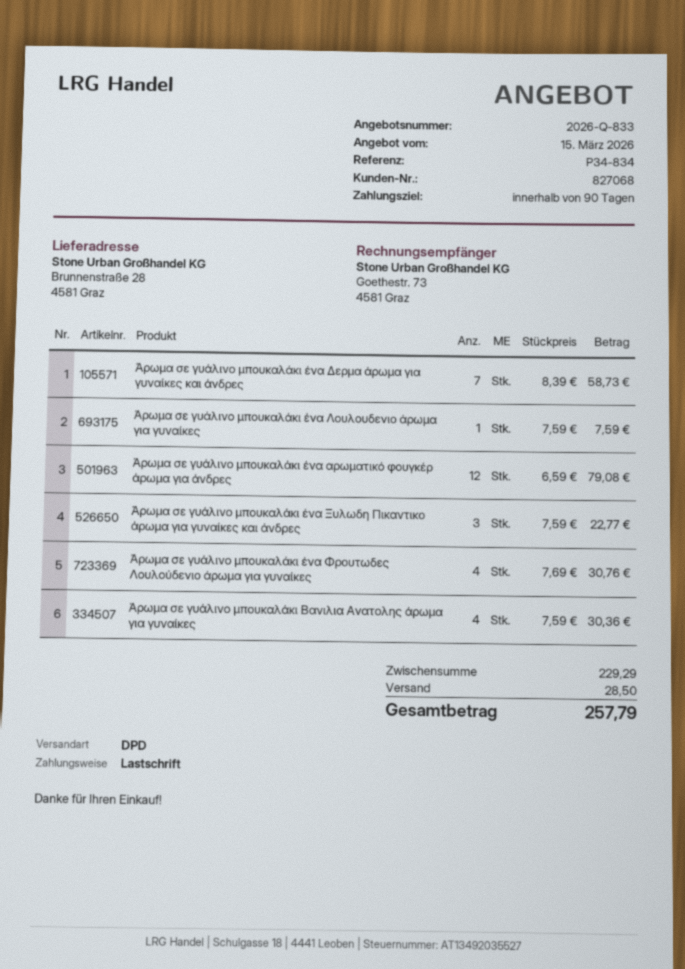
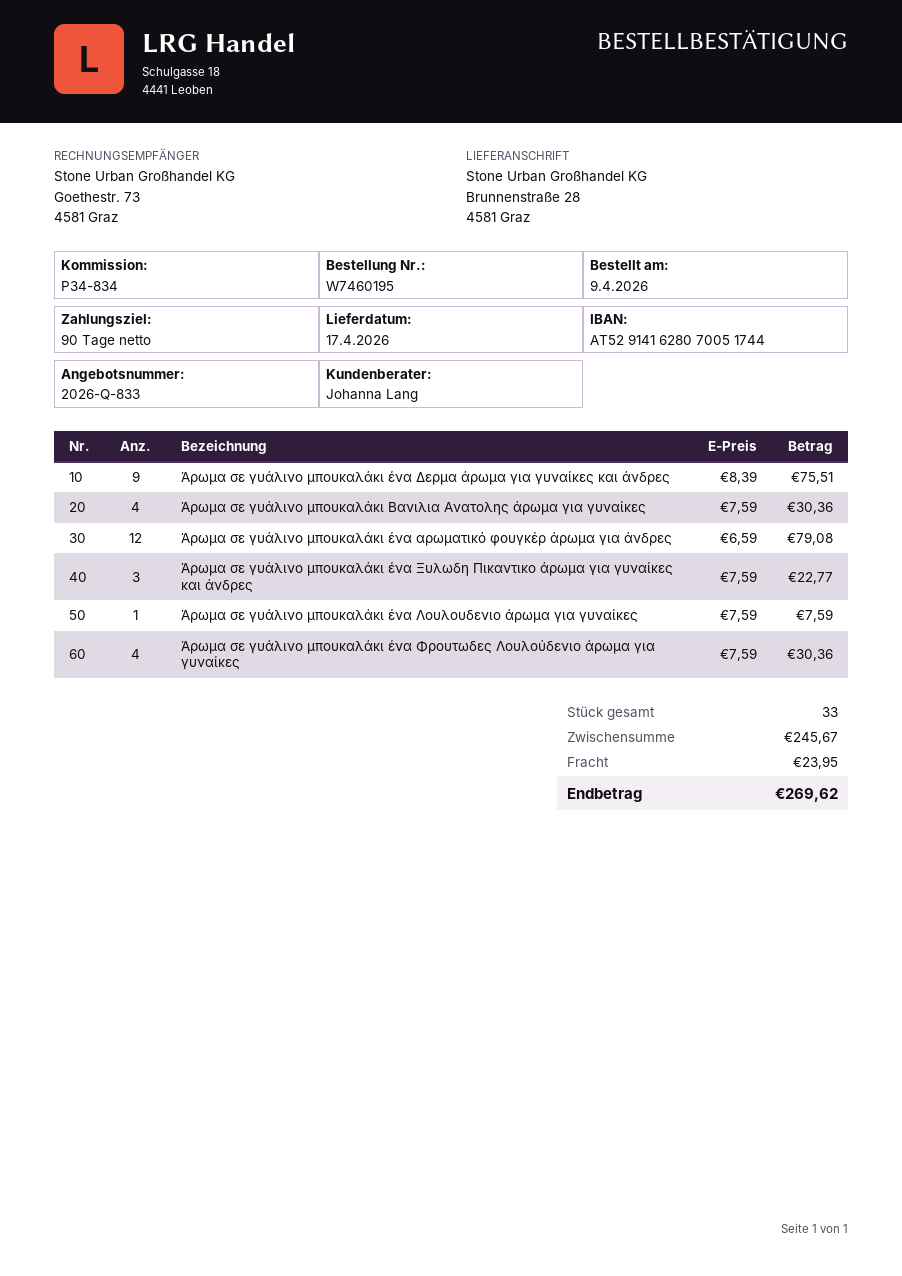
Άρωμα σε γυάλινο μπουκαλάκι ένα Δερμα άρωμα για γυναίκες και άνδρες: 7 x 8.39 = 58.73 -> 9 x 8.39 = 75.51
Άρωμα σε γυάλινο μπουκαλάκι ένα Φρουτωδες Λουλούδενιο άρωμα για γυναίκες: 4 x 7.69 = 30.76 -> 4 x 7.59 = 30.36
subtotal: 229.29 -> 245.67
shipping: 28.50 -> 23.95
total: 257.79 -> 269.62

